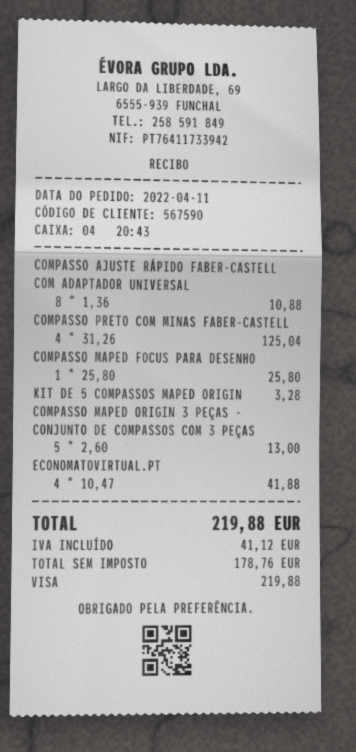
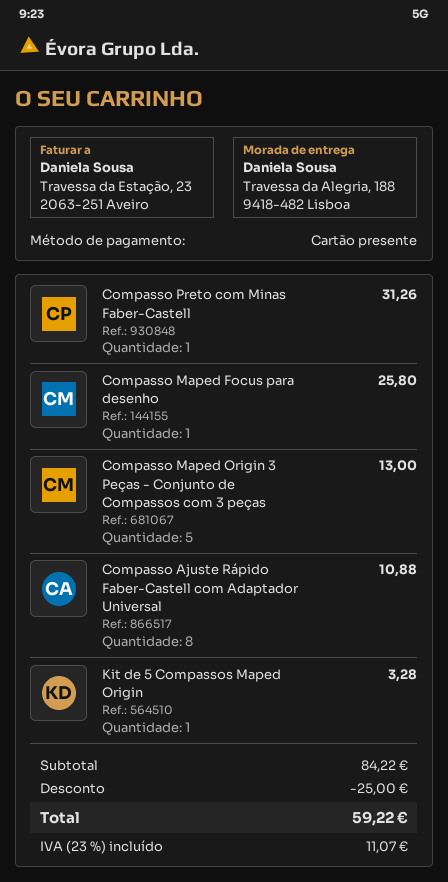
payment method: Visa -> gift card
COMPASSO PRETO COM MINAS FABER-CASTELL: 4 for 125.04 -> 1 for 31.26
ECONOMATOVIRTUAL.PT: 4 for 41.88 -> none
discount: none -> 25.00
tax: 41.12 -> 11.07
total: 219.88 -> 59.22

